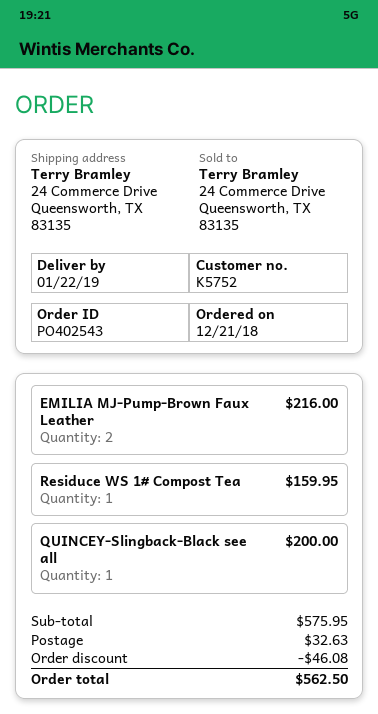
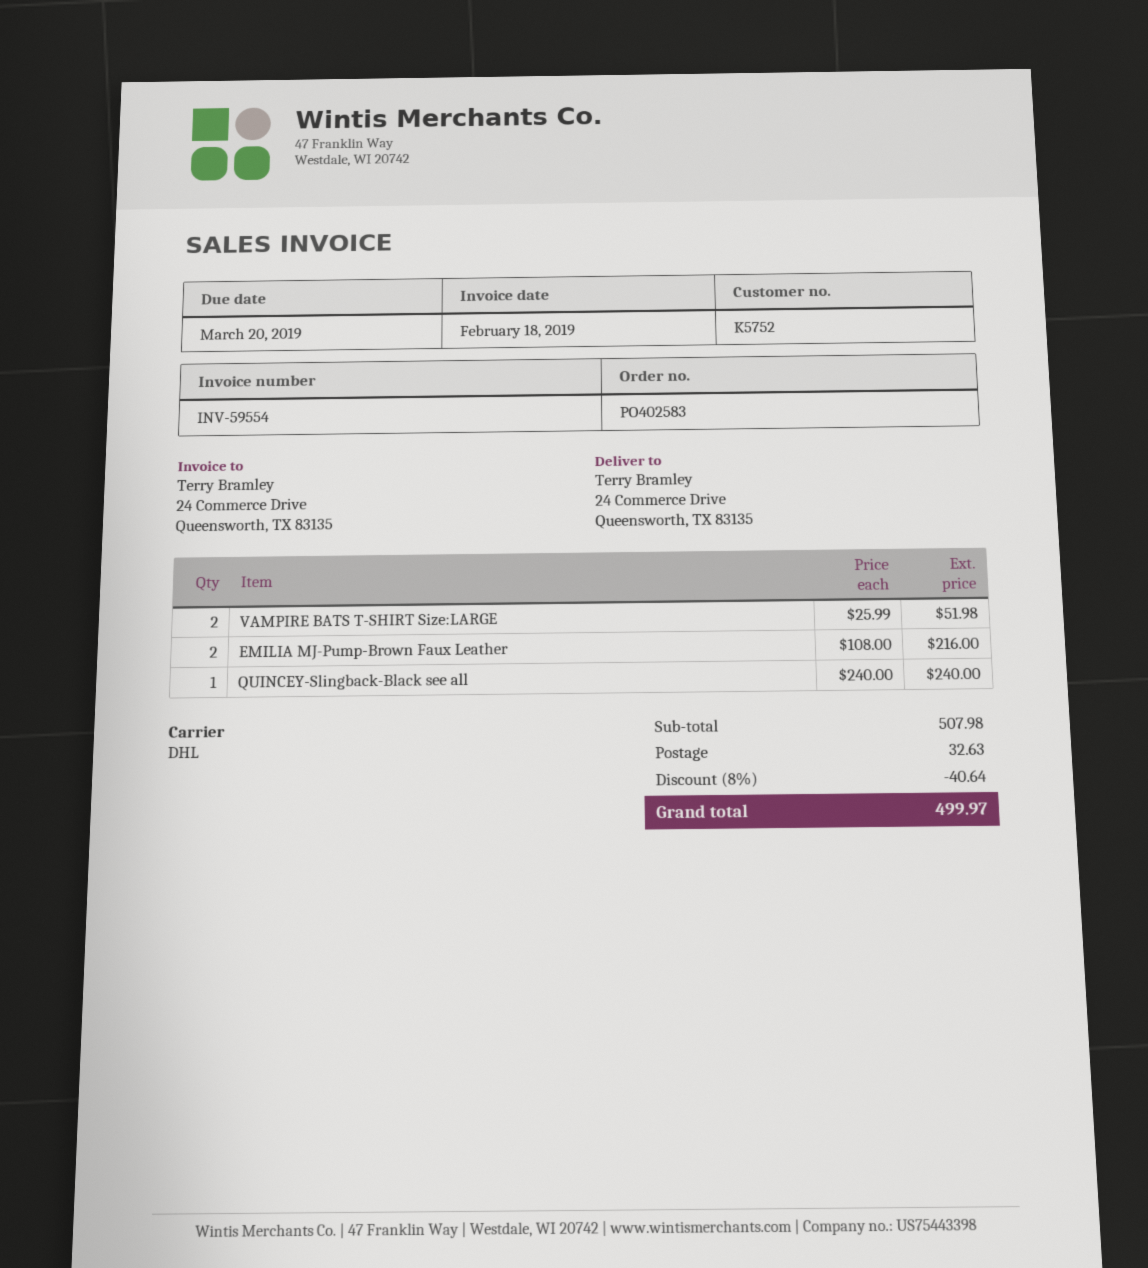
order number: PO402543 -> PO402583
Residuce WS 1# Compost Tea: 1 for 159.95 -> none
QUINCEY-Slingback-Black see all: 1 for 200.00 -> 1 for 240.00
VAMPIRE BATS T-SHIRT Size:LARGE: none -> 2 for 51.98
subtotal: 575.95 -> 507.98
discount: 46.08 -> 40.64
total: 562.50 -> 499.97

